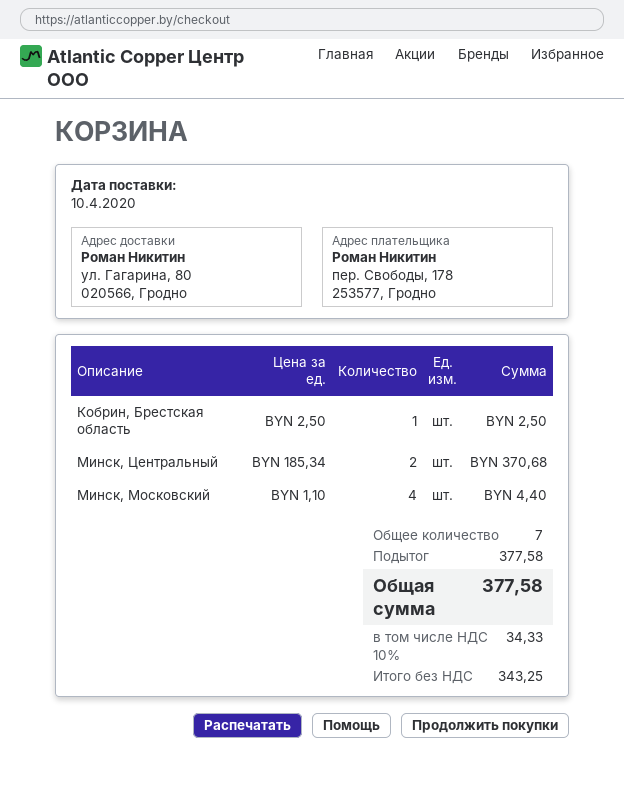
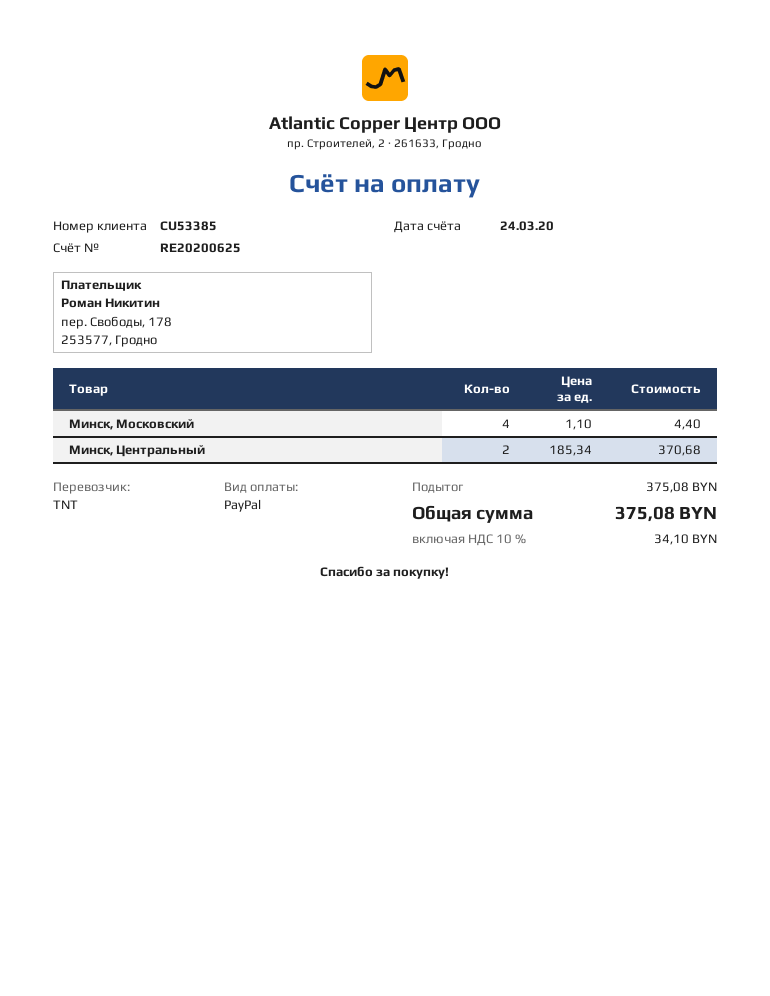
Кобрин, Брестская область: 1 x 2.50 = 2.50 -> none
subtotal: 377.58 -> 375.08
tax: 10% = 34.33 -> 10% = 34.10
total: 377.58 -> 375.08

